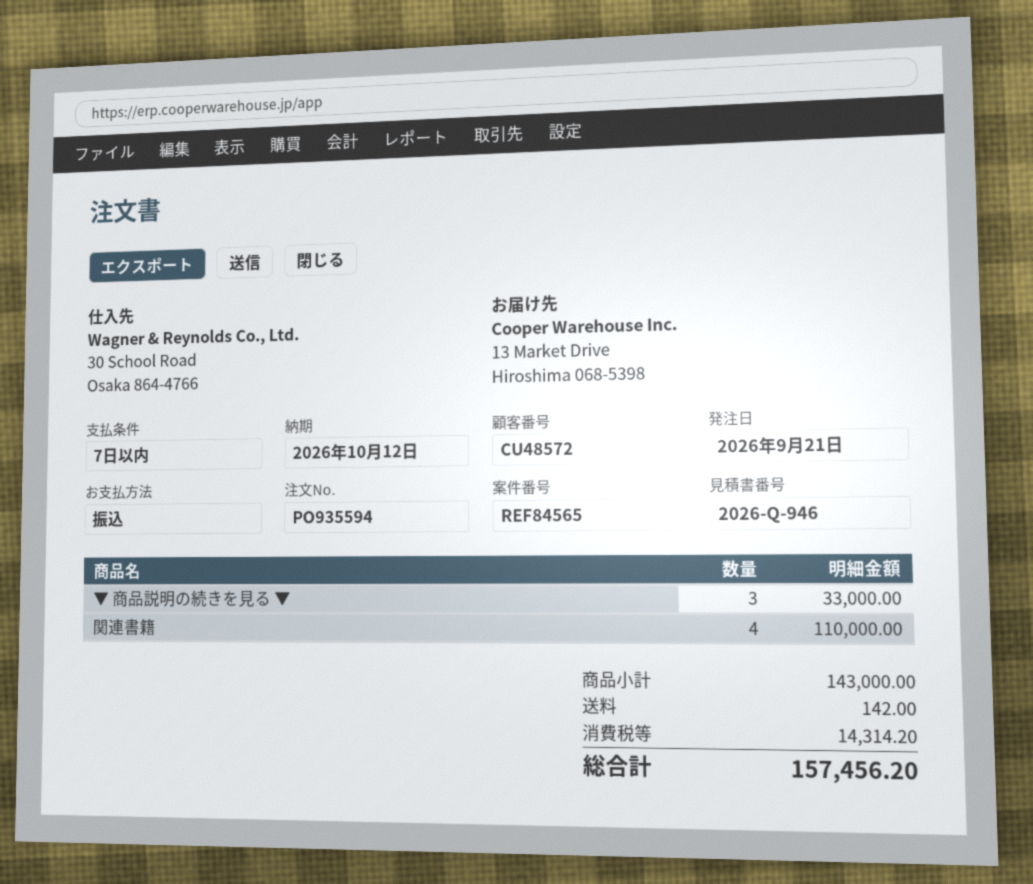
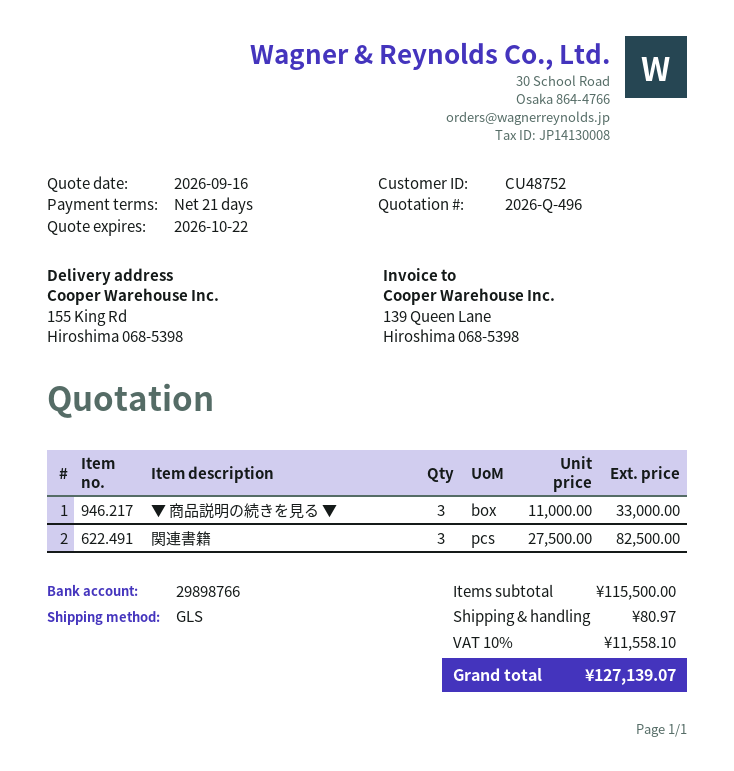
quote number: 2026-Q-946 -> 2026-Q-496
payment terms: 7 days -> 21 days
customer number: CU48572 -> CU48752
ship to: 13 Market Drive, Hiroshima 068-5398 -> 155 King Rd, Hiroshima 068-5398
関連書籍: 4 for 110000.00 -> 3 for 82500.00
subtotal: 143000.00 -> 115500.00
shipping: 142.00 -> 80.97
tax: 14314.20 -> 11558.10
total: 157456.20 -> 127139.07

